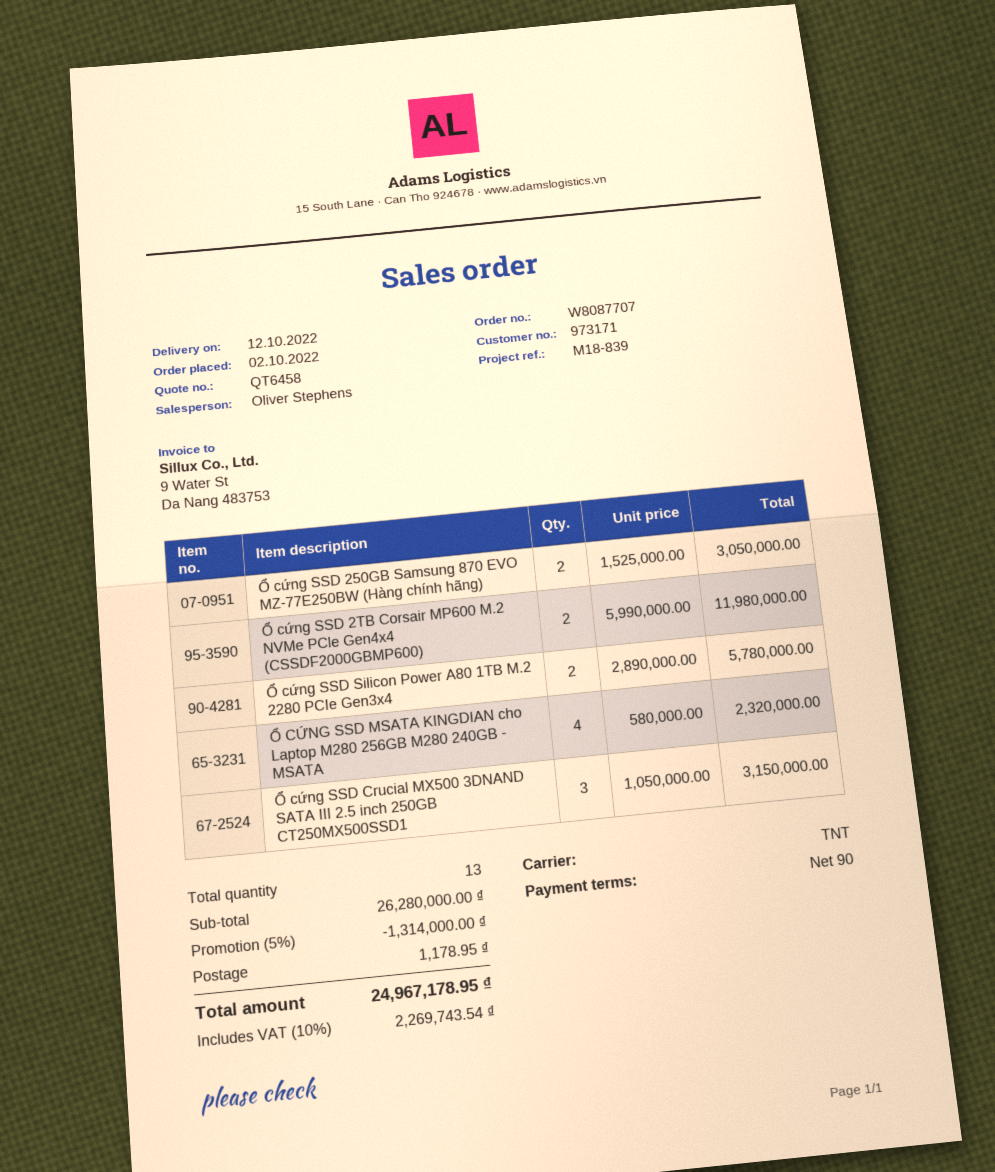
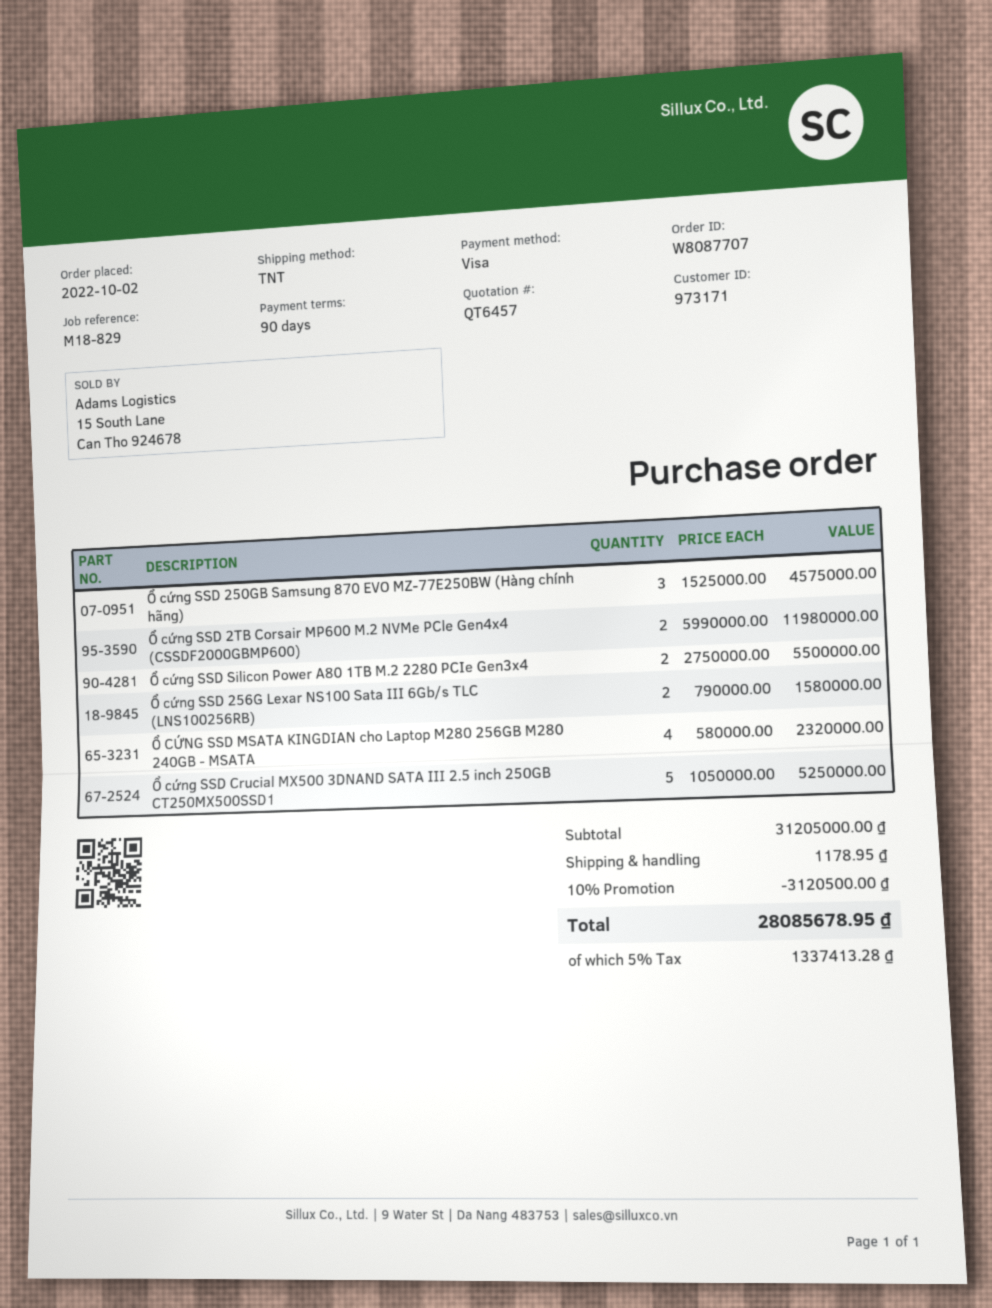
quote number: QT6458 -> QT6457
reference: M18-839 -> M18-829
Ổ cứng SSD 250GB Samsung 870 EVO MZ-77E250BW (Hàng chính hãng): 2 x 1525000.00 = 3050000.00 -> 3 x 1525000.00 = 4575000.00
Ổ cứng SSD Silicon Power A80 1TB M.2 2280 PCIe Gen3x4: 2 x 2890000.00 = 5780000.00 -> 2 x 2750000.00 = 5500000.00
Ổ cứng SSD Crucial MX500 3DNAND SATA III 2.5 inch 250GB CT250MX500SSD1: 3 x 1050000.00 = 3150000.00 -> 5 x 1050000.00 = 5250000.00
Ổ cứng SSD 256G Lexar NS100 Sata III 6Gb/s TLC (LNS100256RB): none -> 2 x 790000.00 = 1580000.00
subtotal: 26280000.00 -> 31205000.00
discount: 5% = 1314000.00 -> 10% = 3120500.00
tax: 10% = 2269743.54 -> 5% = 1337413.28
total: 24967178.95 -> 28085678.95

